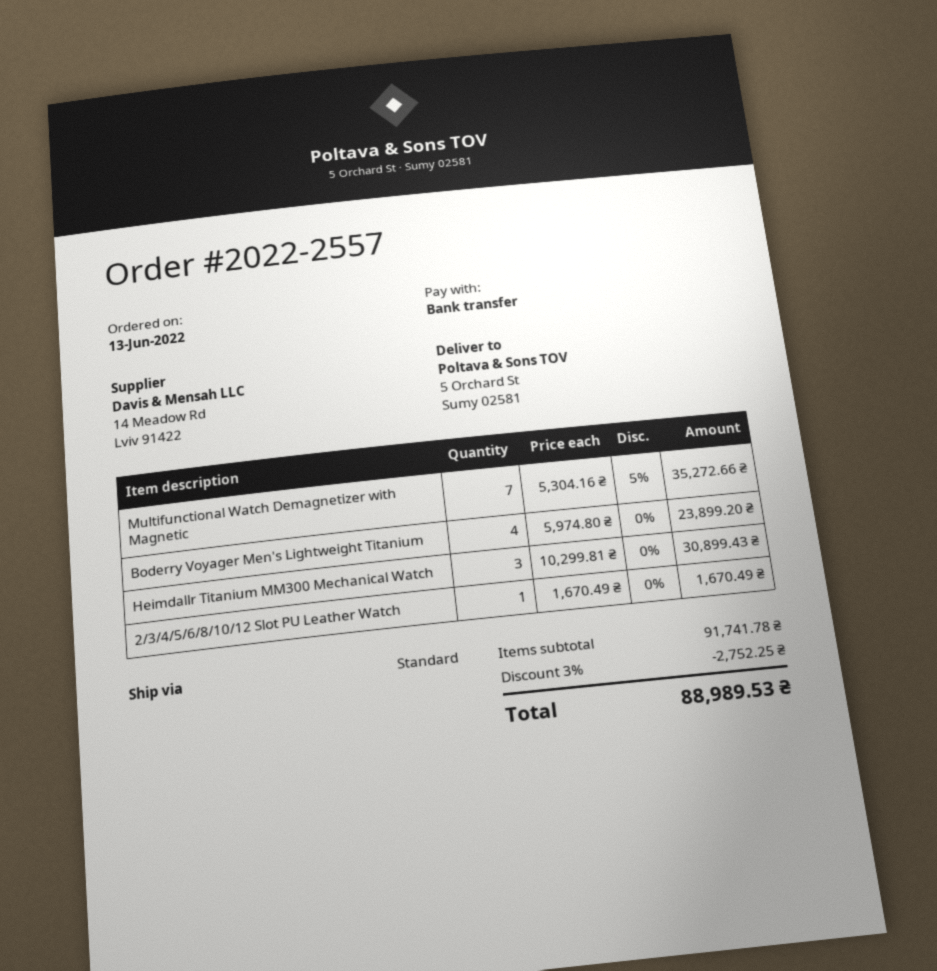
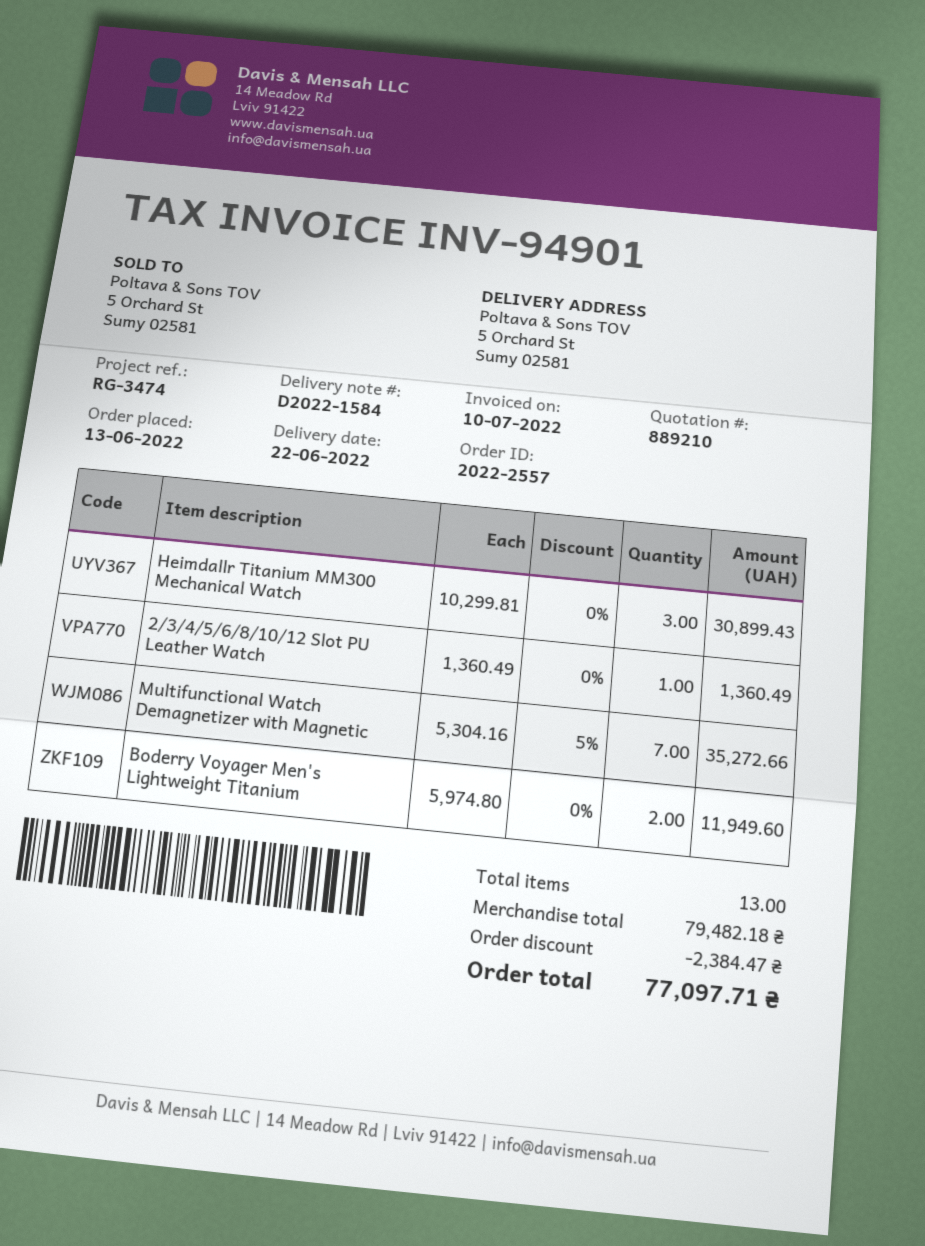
Boderry Voyager Men's Lightweight Titanium: 4 x 5974.80 = 23899.20 -> 2 x 5974.80 = 11949.60
2/3/4/5/6/8/10/12 Slot PU Leather Watch: 1 x 1670.49 = 1670.49 -> 1 x 1360.49 = 1360.49
subtotal: 91741.78 -> 79482.18
discount: 2752.25 -> 2384.47
total: 88989.53 -> 77097.71

